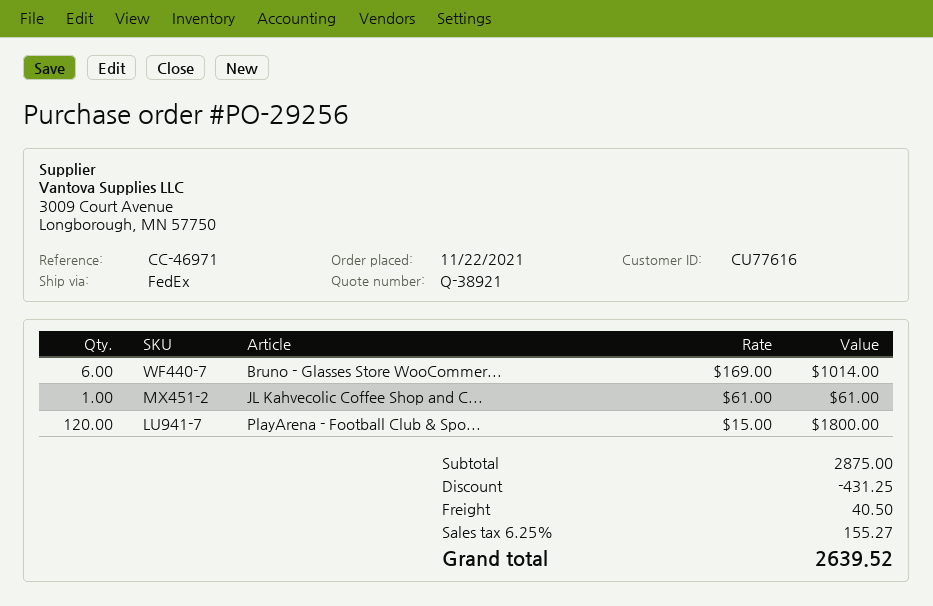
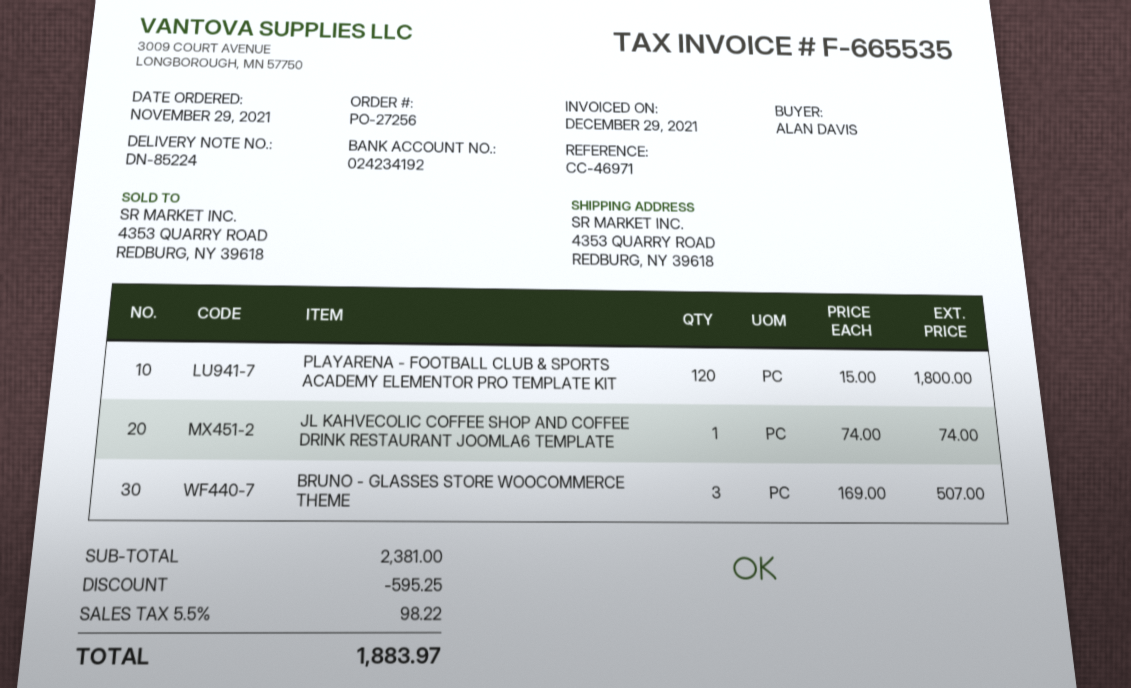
order number: PO-29256 -> PO-27256
order date: 2021-11-22 -> 2021-11-29
Bruno - Glasses Store WooCommer...: 6 x 169.00 = 1014.00 -> 3 x 169.00 = 507.00
JL Kahvecolic Coffee Shop and C...: 1 x 61.00 = 61.00 -> 1 x 74.00 = 74.00
subtotal: 2875.00 -> 2381.00
discount: 431.25 -> 595.25
shipping: 40.50 -> none
tax: 6.25% = 155.27 -> 5.5% = 98.22
total: 2639.52 -> 1883.97

